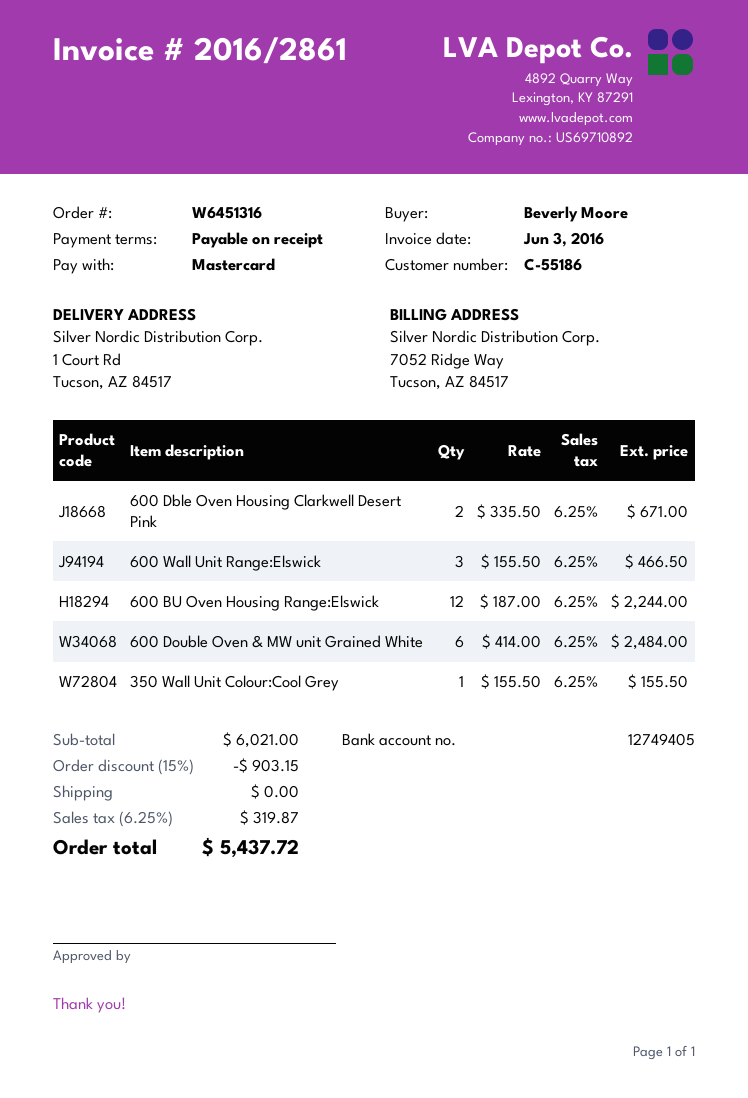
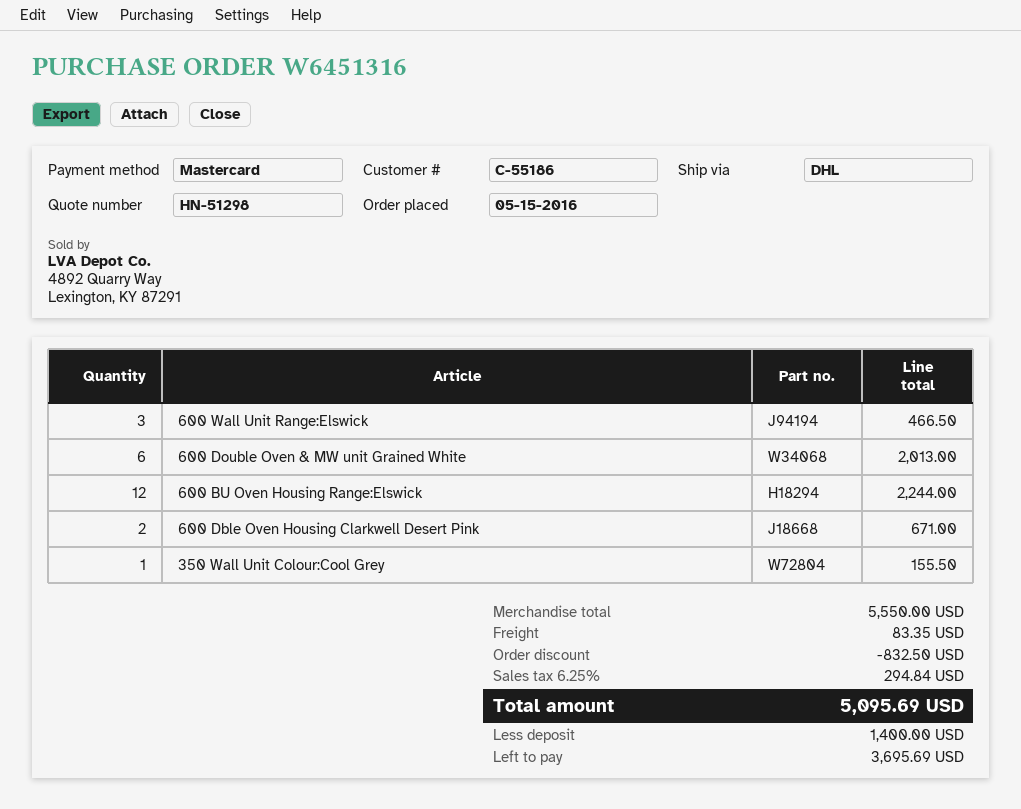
600 Double Oven & MW unit Grained White: 6 for 2484.00 -> 6 for 2013.00
subtotal: 6021.00 -> 5550.00
discount: 903.15 -> 832.50
shipping: 0.00 -> 83.35
tax: 6.25% = 319.87 -> 6.25% = 294.84
total: 5437.72 -> 5095.69

